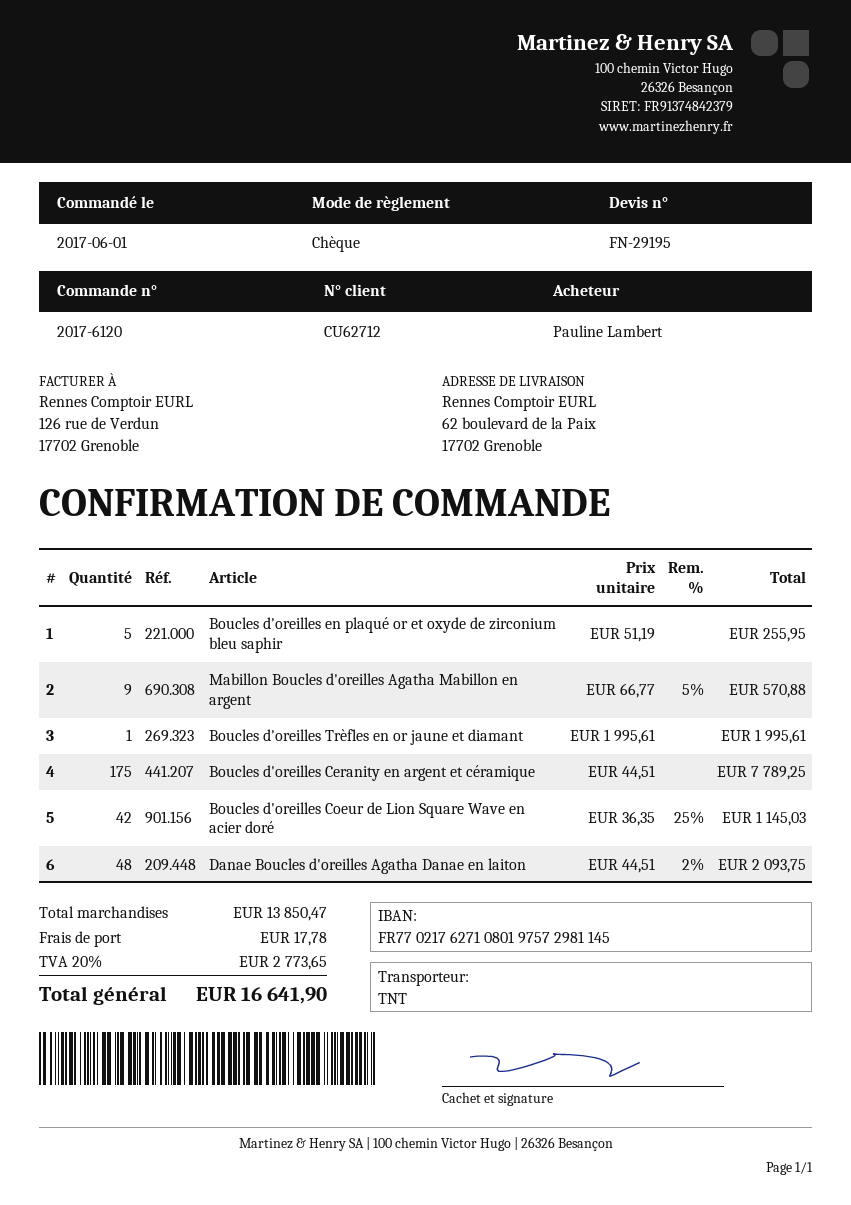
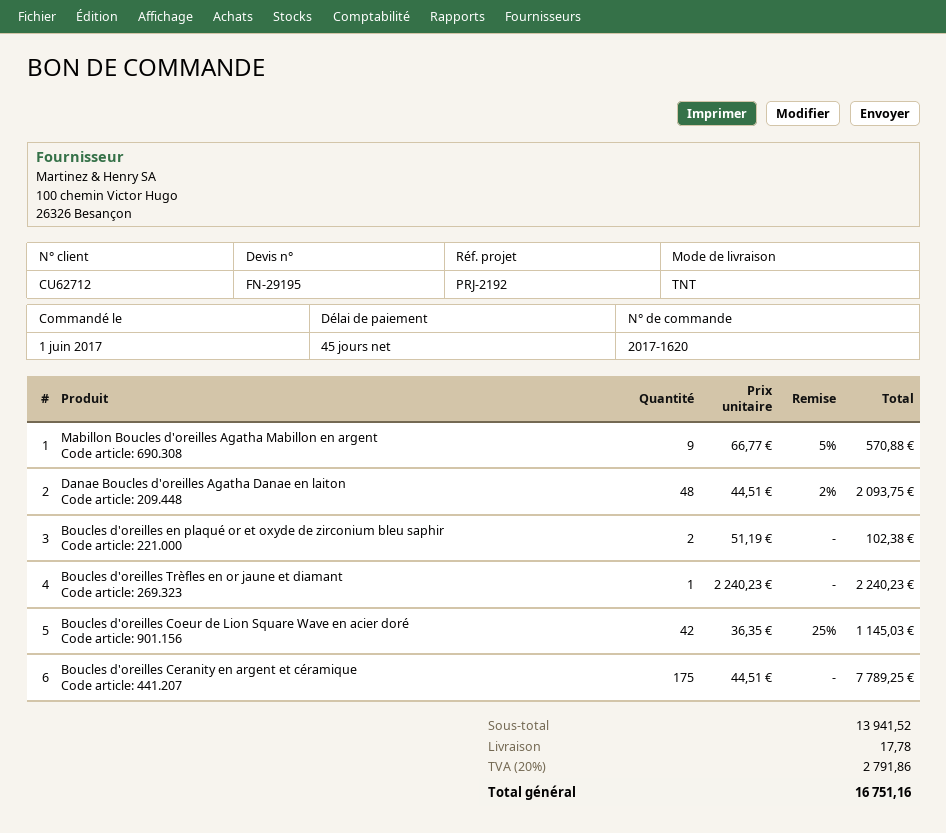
order number: 2017-6120 -> 2017-1620
Boucles d'oreilles en plaqué or et oxyde de zirconium bleu saphir: 5 x 51.19 = 255.95 -> 2 x 51.19 = 102.38
Boucles d'oreilles Trèfles en or jaune et diamant: 1 x 1995.61 = 1995.61 -> 1 x 2240.23 = 2240.23
subtotal: 13850.47 -> 13941.52
tax: 20% = 2773.65 -> 20% = 2791.86
total: 16641.90 -> 16751.16

